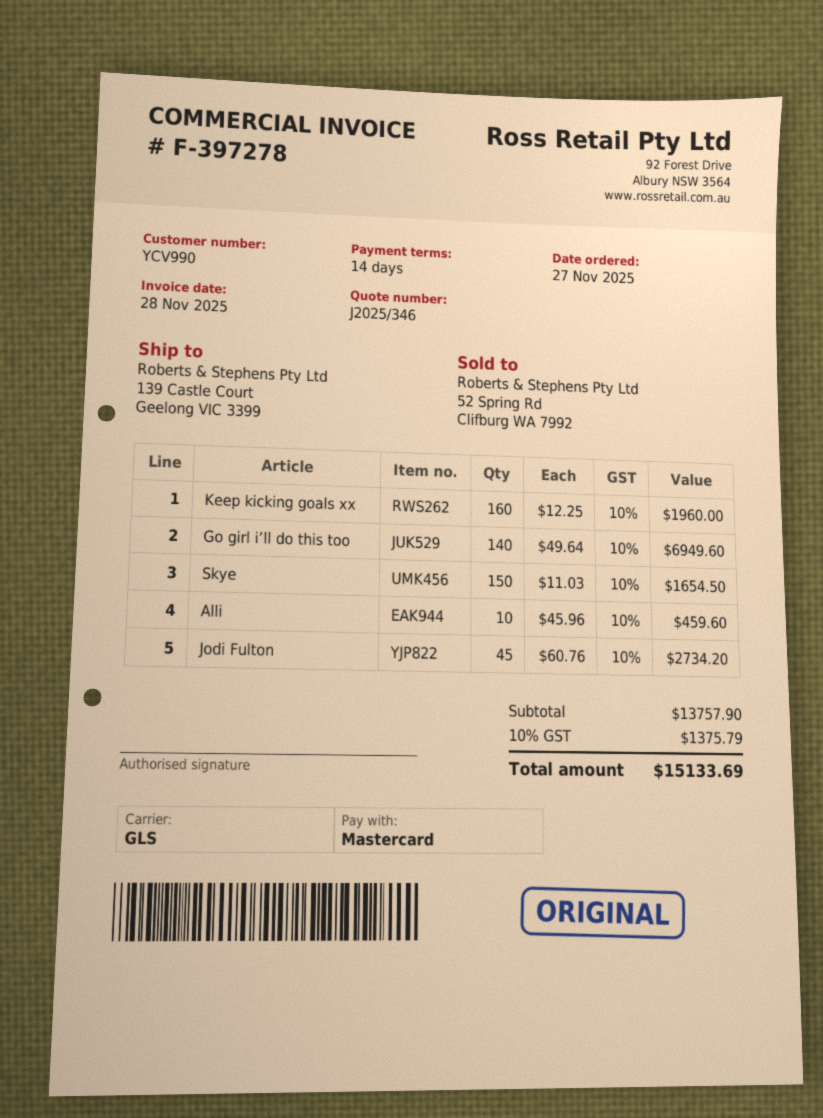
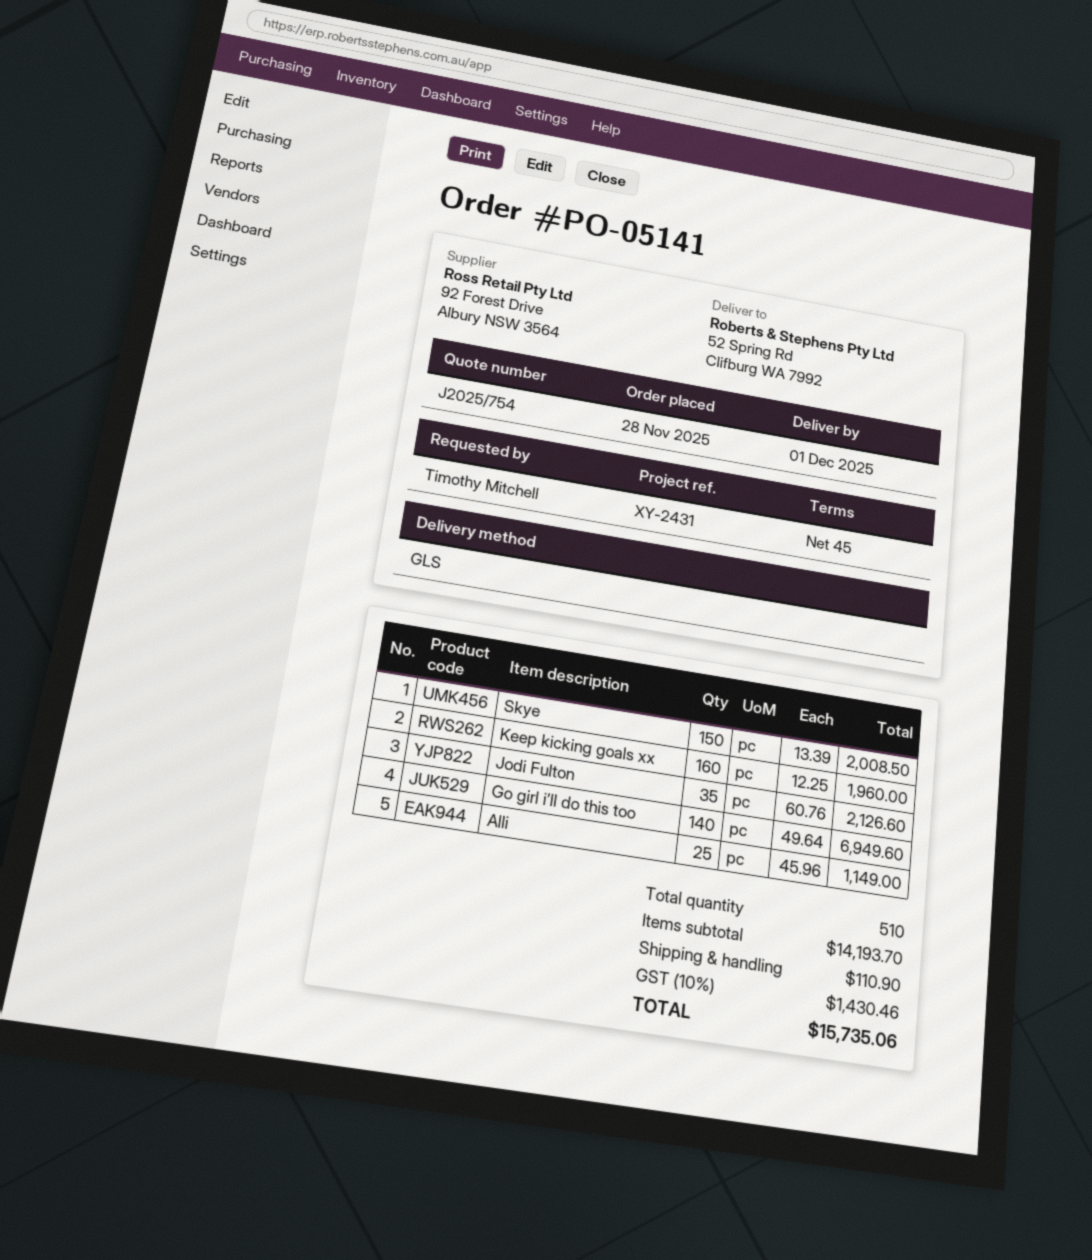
quote number: J2025/346 -> J2025/754
order date: 2025-11-27 -> 2025-11-28
payment terms: 14 days -> 45 days
ship to: 139 Castle Court, Geelong VIC 3399 -> 52 Spring Rd, Clifburg WA 7992
Skye: 150 x 11.03 = 1654.50 -> 150 x 13.39 = 2008.50
Alli: 10 x 45.96 = 459.60 -> 25 x 45.96 = 1149.00
Jodi Fulton: 45 x 60.76 = 2734.20 -> 35 x 60.76 = 2126.60
subtotal: 13757.90 -> 14193.70
shipping: none -> 110.90
tax: 10% = 1375.79 -> 10% = 1430.46
total: 15133.69 -> 15735.06

